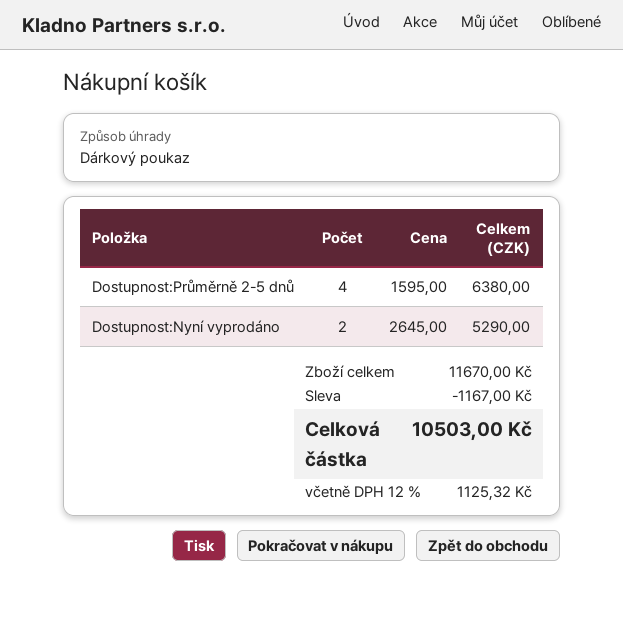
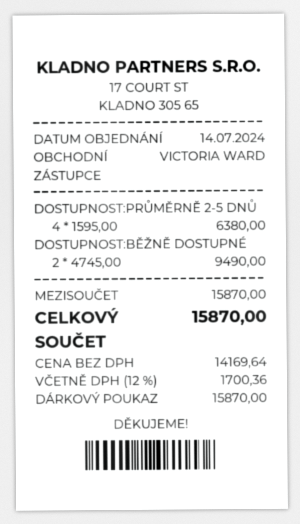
Dostupnost:Nyní vyprodáno: 2 x 2645.00 = 5290.00 -> none
DOSTUPNOST:BĚŽNĚ DOSTUPNÉ: none -> 2 x 4745.00 = 9490.00
subtotal: 11670.00 -> 15870.00
discount: 1167.00 -> none
tax: 12% = 1125.32 -> 12% = 1700.36
total: 10503.00 -> 15870.00

